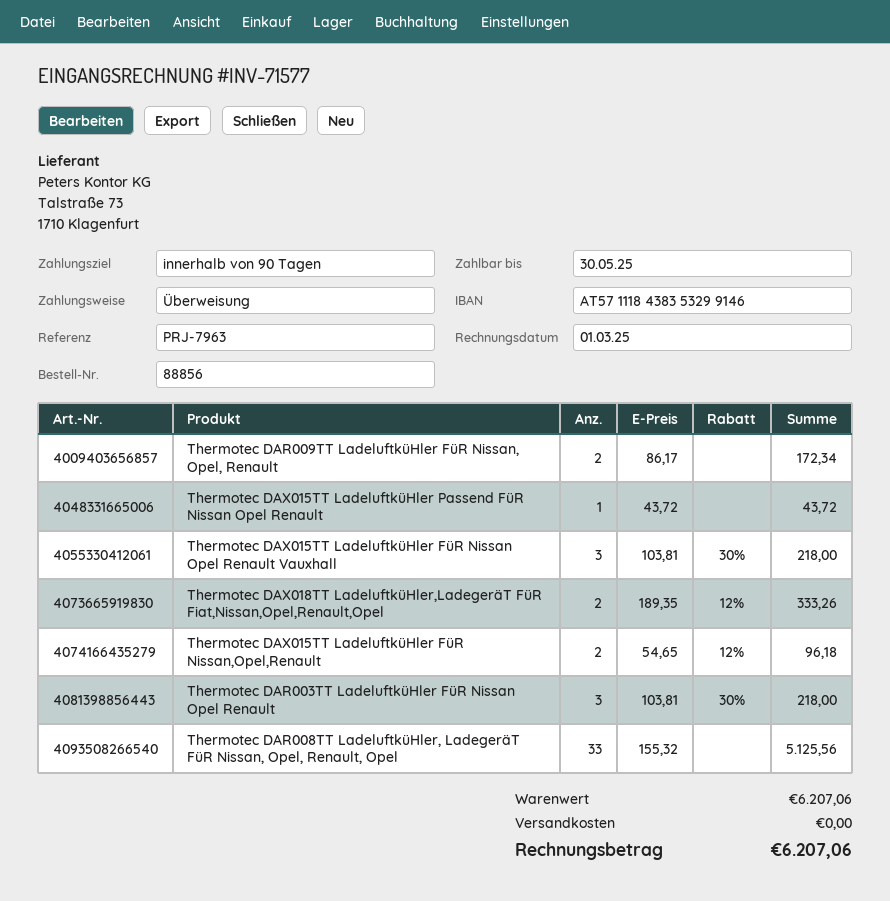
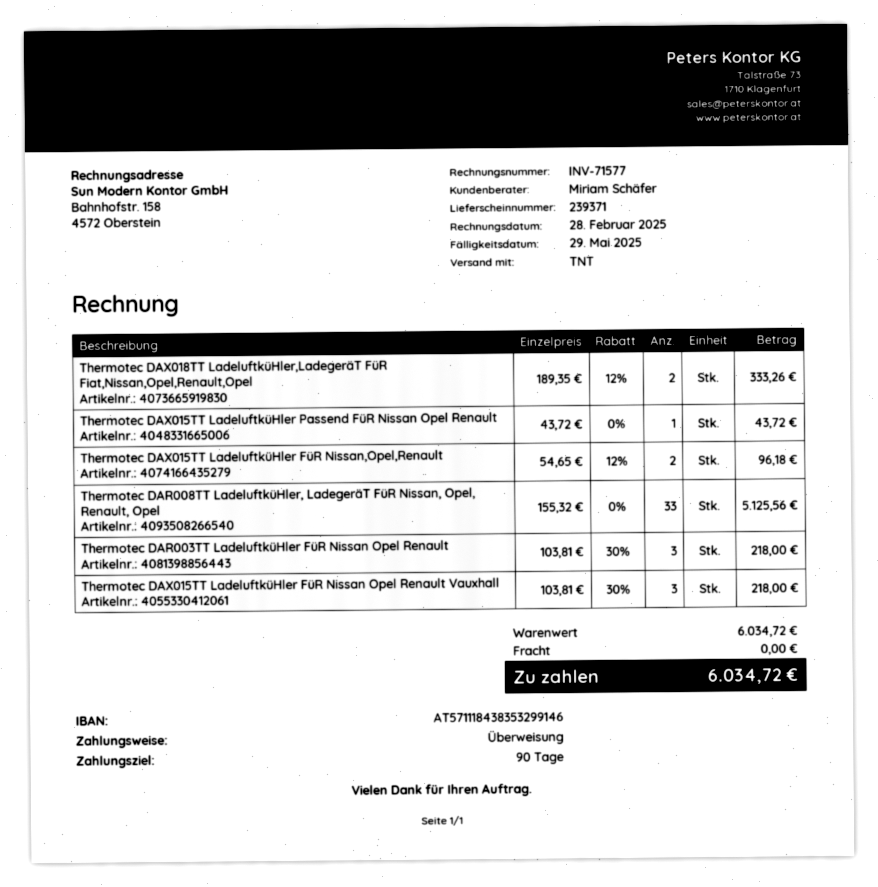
invoice date: 2025-03-01 -> 2025-02-28
due date: 2025-05-30 -> 2025-05-29
Thermotec DAR009TT LadeluftküHler FüR Nissan, Opel, Renault: 2 x 86.17 = 172.34 -> none
subtotal: 6207.06 -> 6034.72
total: 6207.06 -> 6034.72

